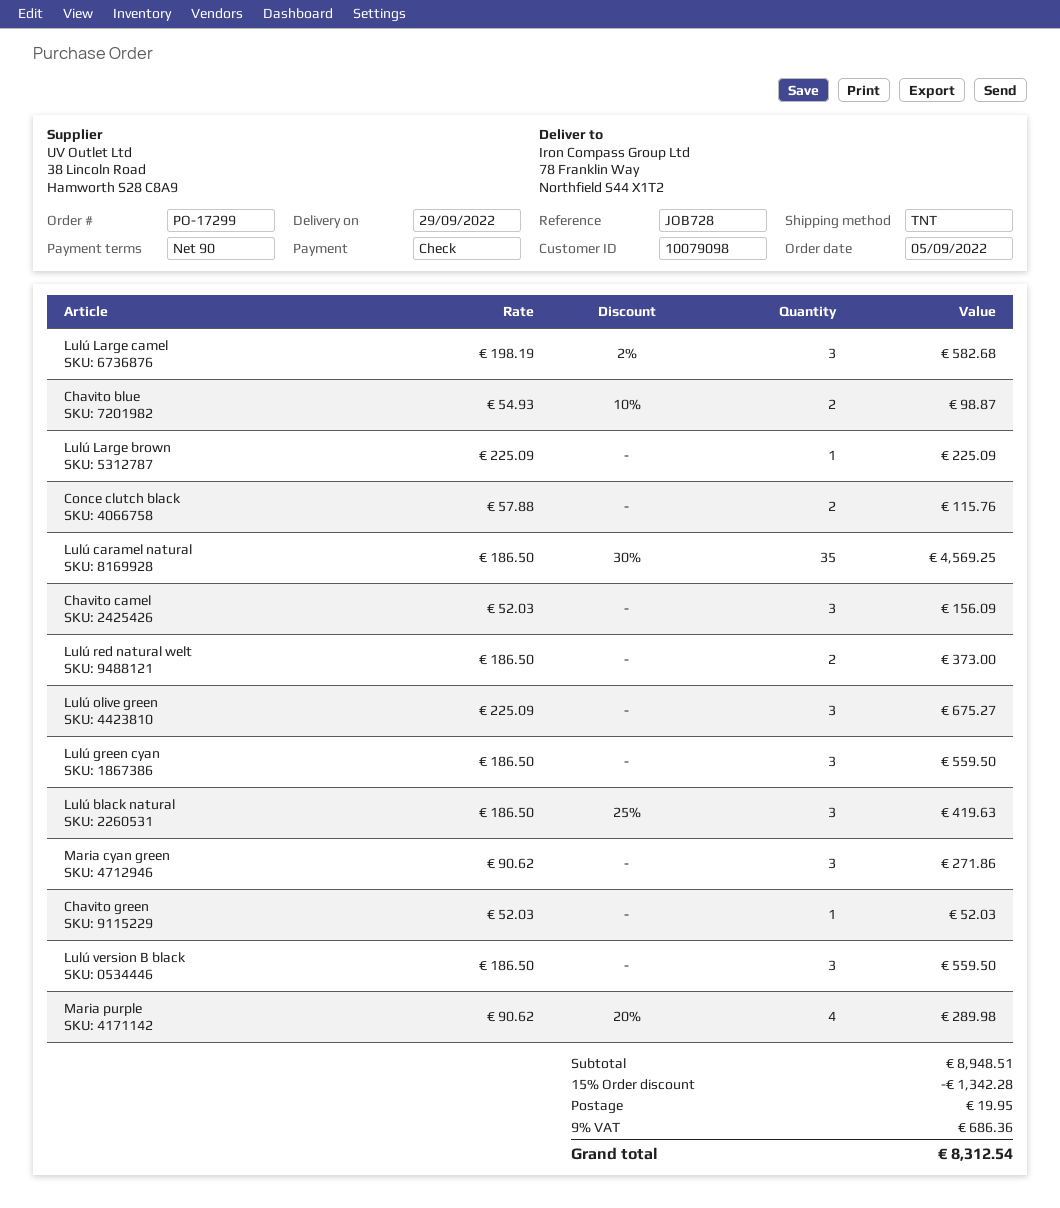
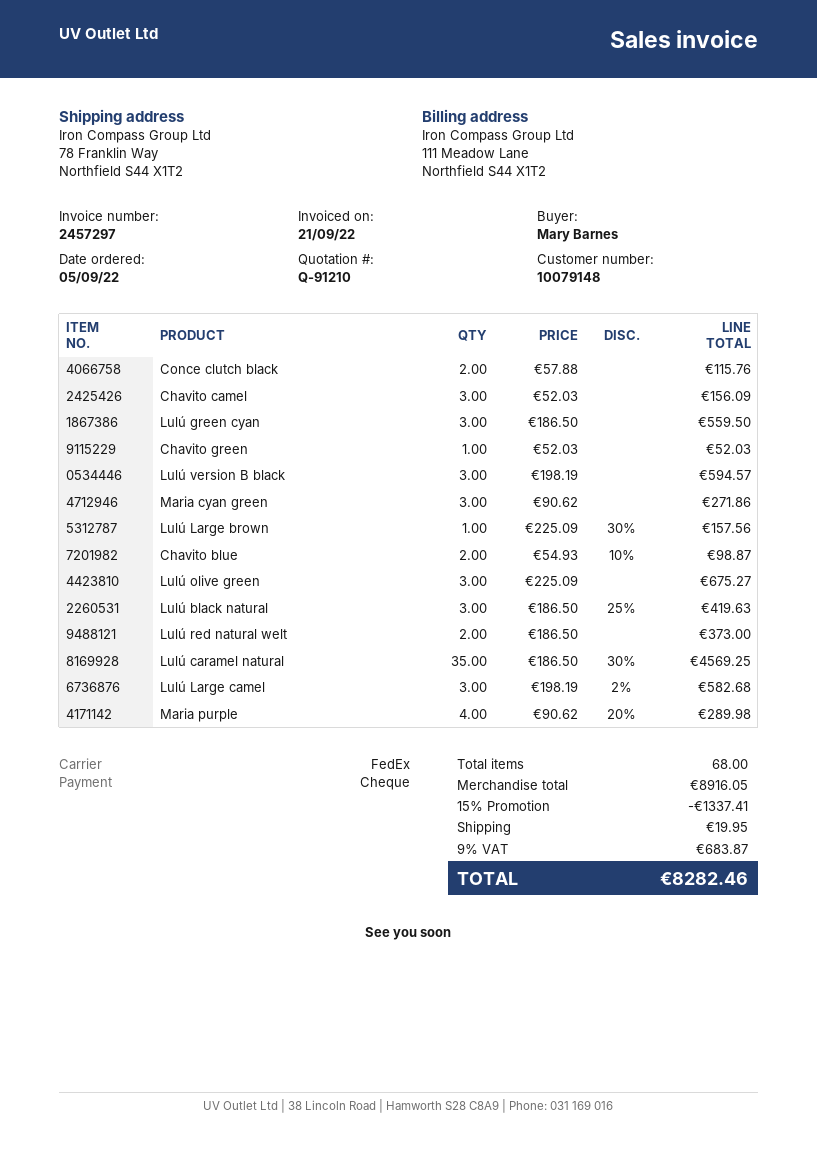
customer number: 10079098 -> 10079148
shipping method: TNT -> FedEx
Lulú Large brown: 1 x 225.09 = 225.09 -> 1 x 225.09 - 30% = 157.56
Lulú version B black: 3 x 186.50 = 559.50 -> 3 x 198.19 = 594.57
subtotal: 8948.51 -> 8916.05
discount: 15% = 1342.28 -> 15% = 1337.41
tax: 9% = 686.36 -> 9% = 683.87
total: 8312.54 -> 8282.46

